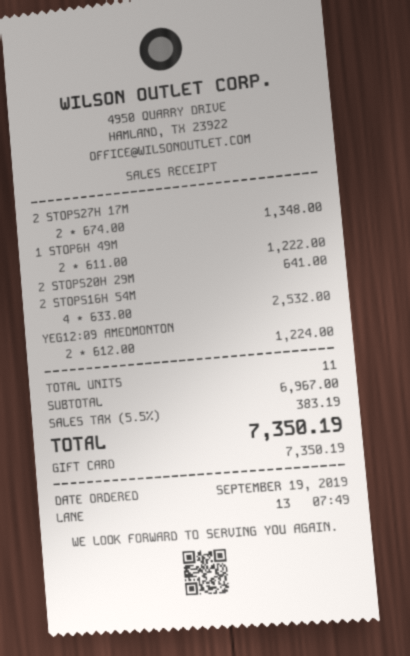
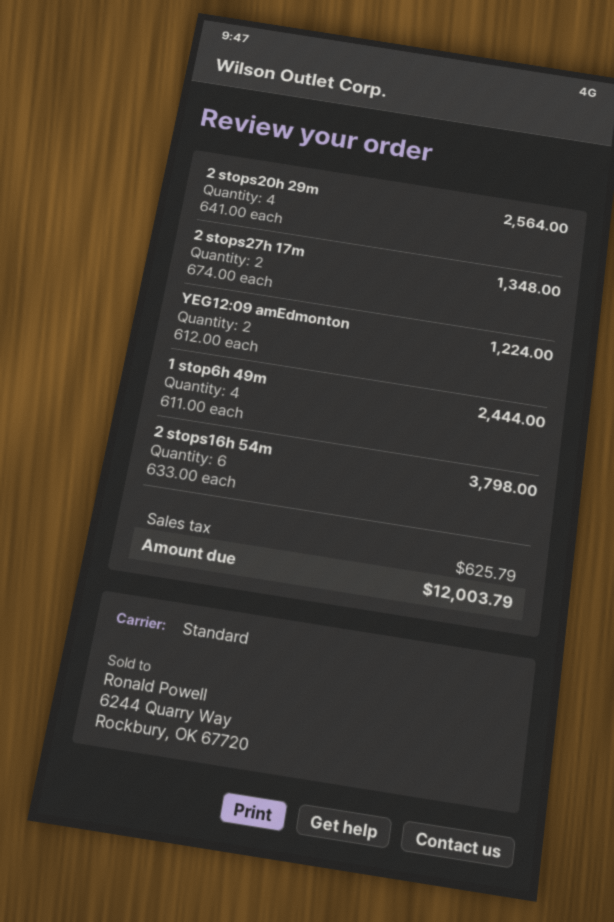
1 STOP6H 49M: 2 x 611.00 = 1222.00 -> 4 x 611.00 = 2444.00
2 STOPS20H 29M: 1 x 641.00 = 641.00 -> 4 x 641.00 = 2564.00
2 STOPS16H 54M: 4 x 633.00 = 2532.00 -> 6 x 633.00 = 3798.00
tax: 383.19 -> 625.79
total: 7350.19 -> 12003.79

